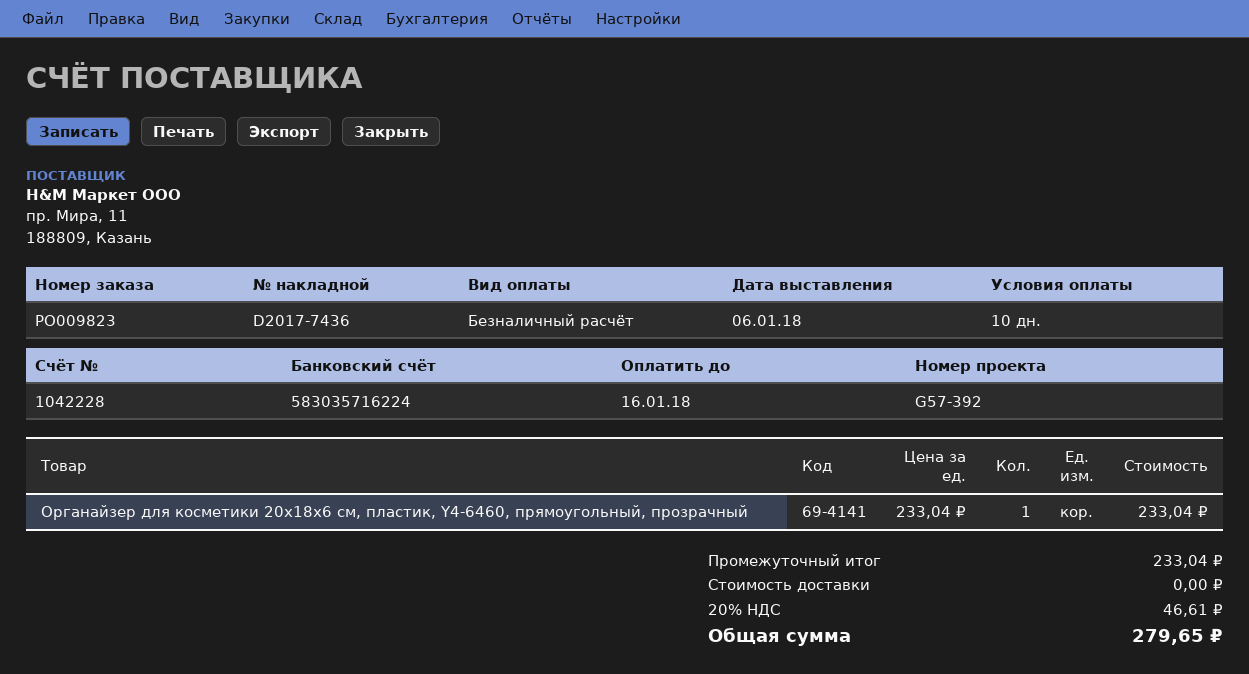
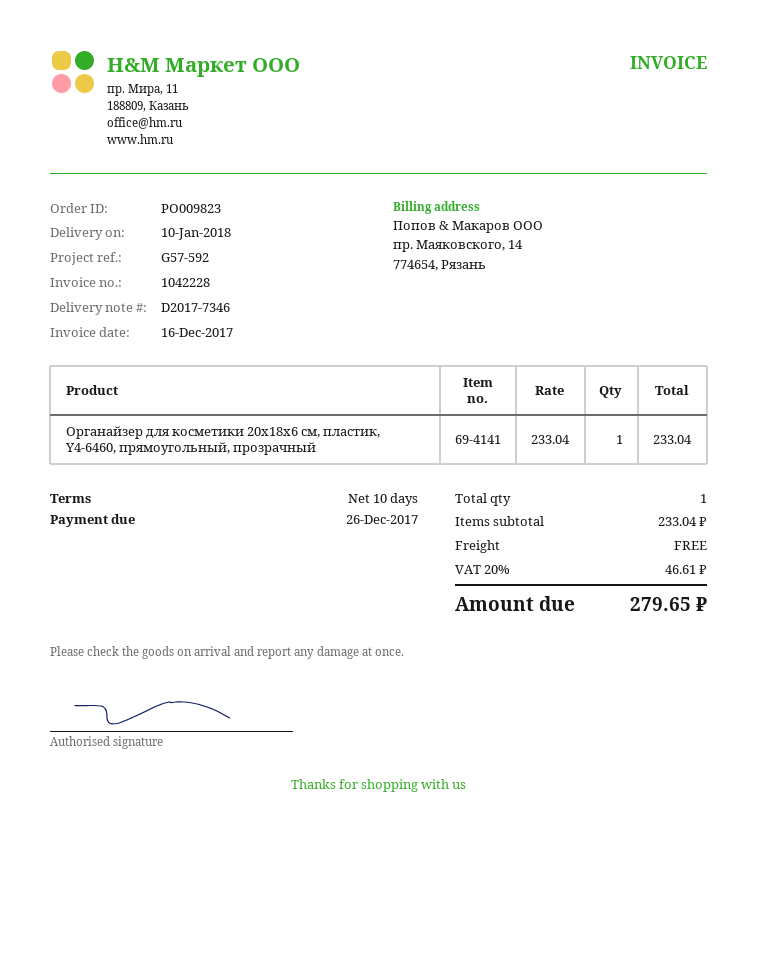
delivery note number: D2017-7436 -> D2017-7346
invoice date: 2018-01-06 -> 2017-12-16
due date: 2018-01-16 -> 2017-12-26
reference: G57-392 -> G57-592

